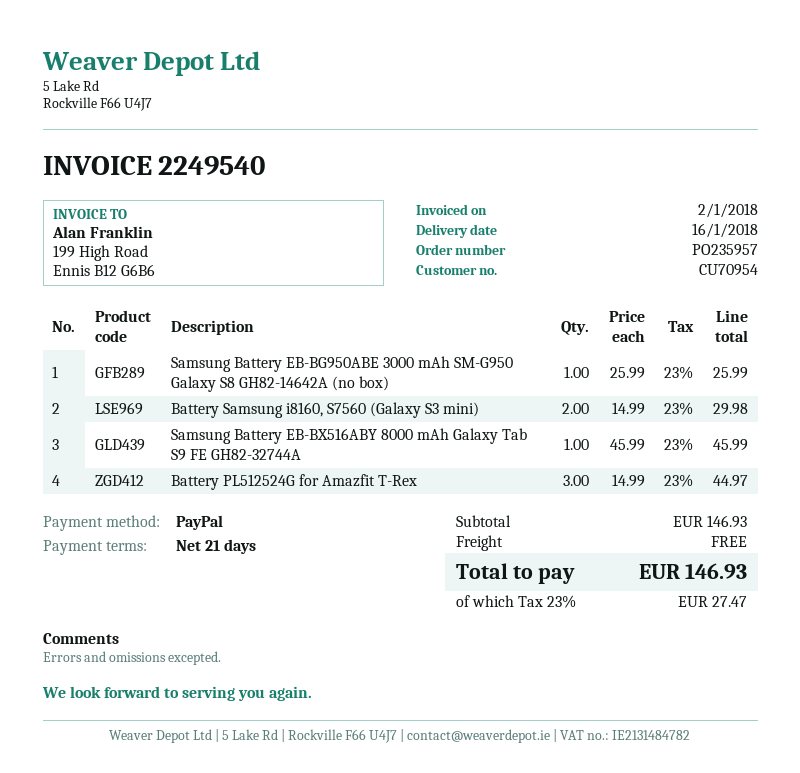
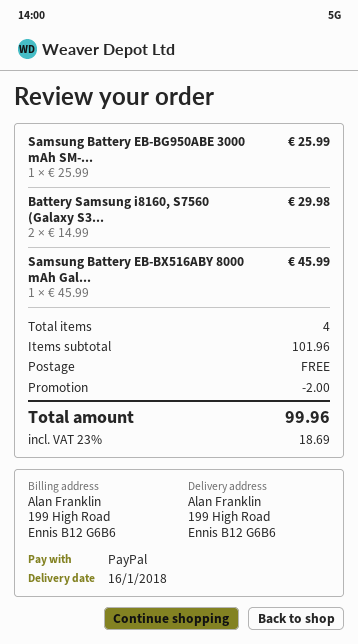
Battery PL512524G for Amazfit T-Rex: 3 x 14.99 = 44.97 -> none
subtotal: 146.93 -> 101.96
discount: none -> 2.00
tax: 23% = 27.47 -> 23% = 18.69
total: 146.93 -> 99.96

